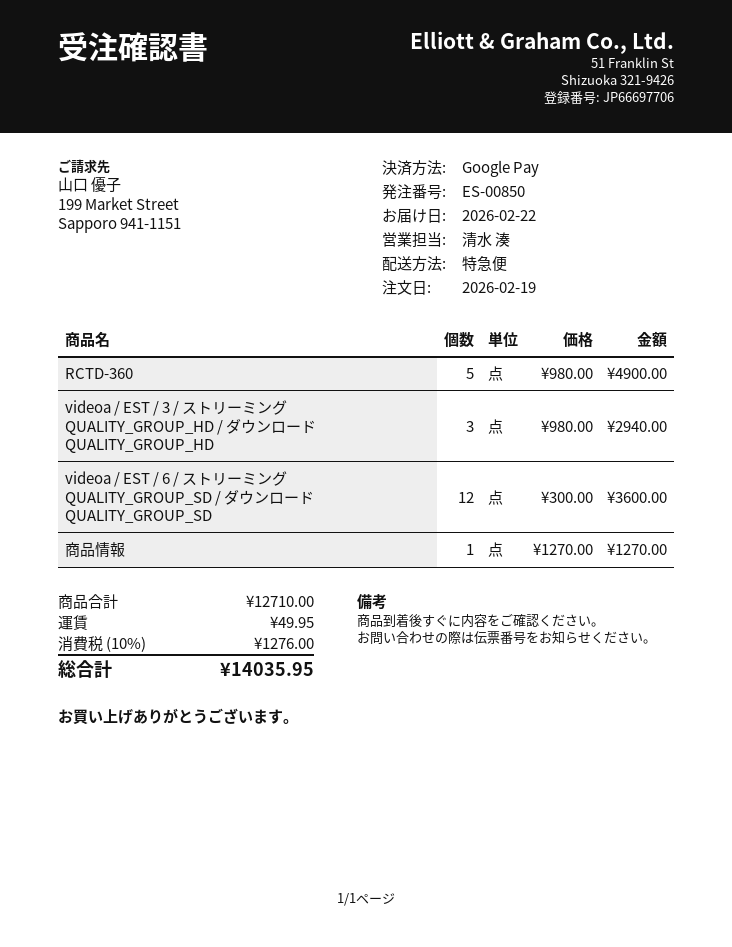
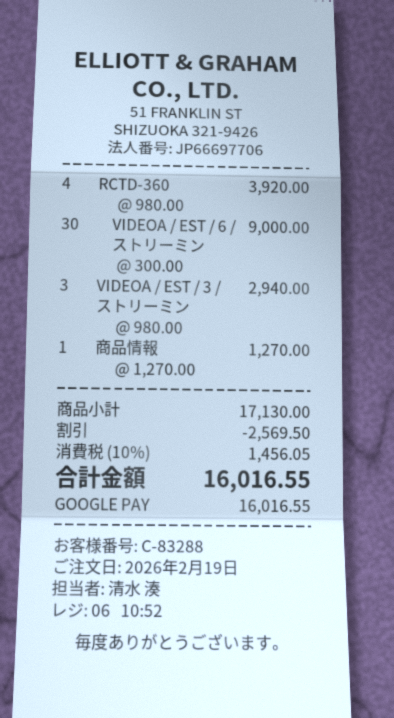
RCTD-360: 5 x 980.00 = 4900.00 -> 4 x 980.00 = 3920.00
videoa / EST / 6 / ストリーミング QUALITY_GROUP_SD / ダウンロード QUALITY_GROUP_SD: 12 x 300.00 = 3600.00 -> 30 x 300.00 = 9000.00
subtotal: 12710.00 -> 17130.00
discount: none -> 2569.50
shipping: 49.95 -> none
tax: 10% = 1276.00 -> 10% = 1456.05
total: 14035.95 -> 16016.55

